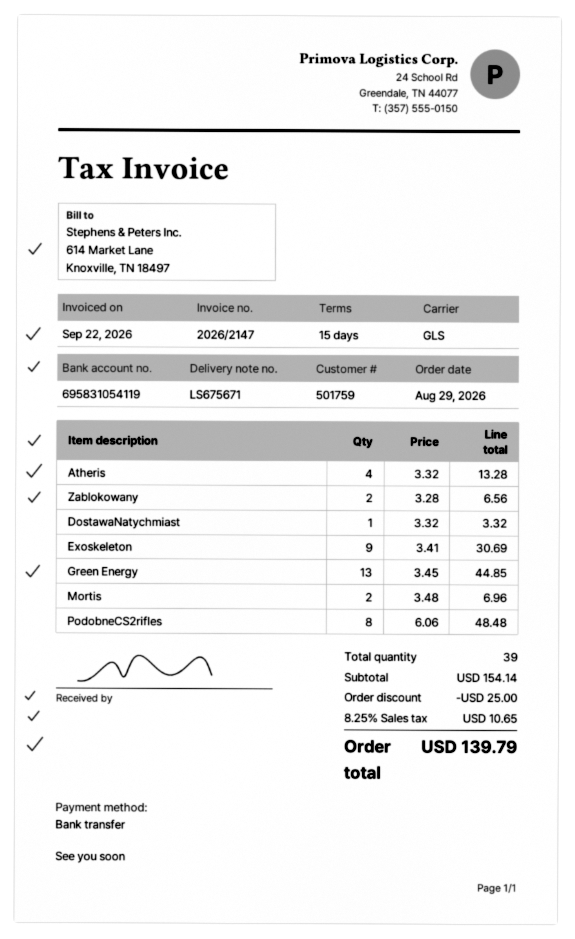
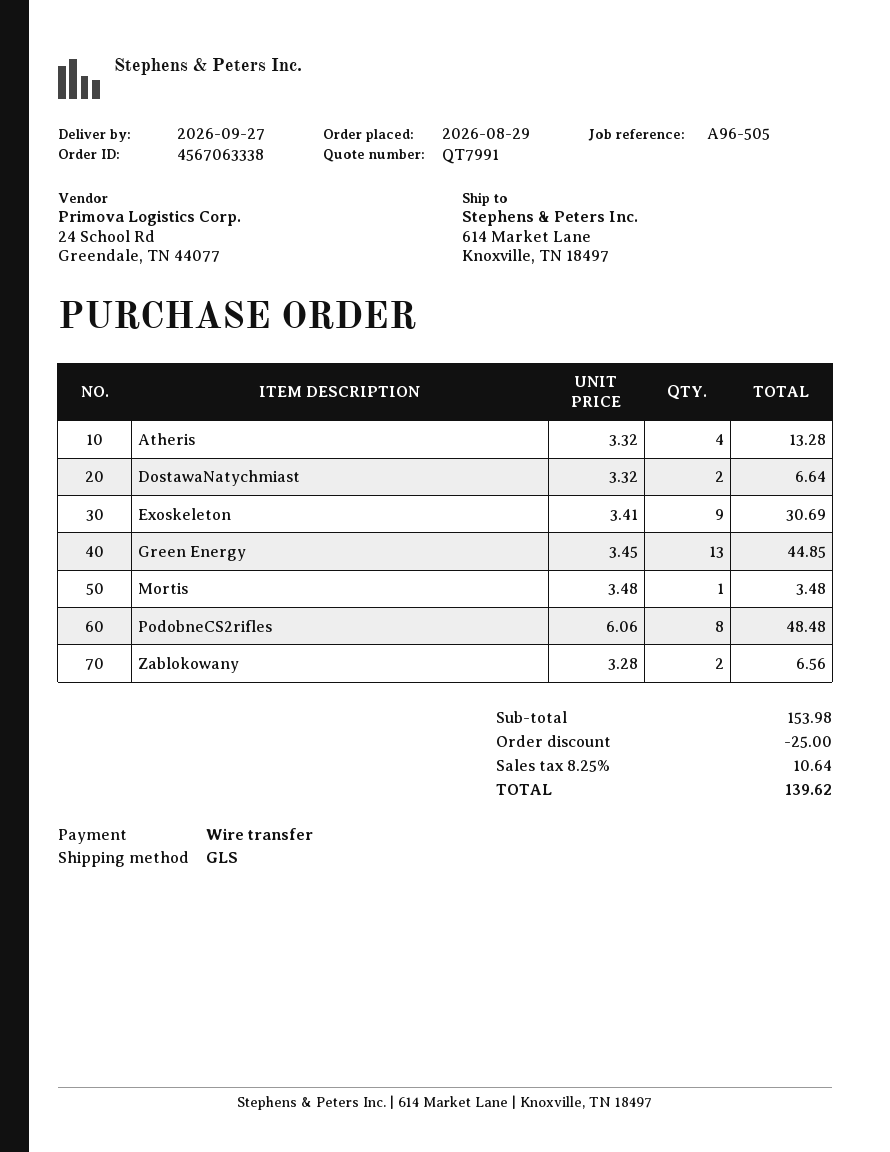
DostawaNatychmiast: 1 x 3.32 = 3.32 -> 2 x 3.32 = 6.64
Mortis: 2 x 3.48 = 6.96 -> 1 x 3.48 = 3.48
subtotal: 154.14 -> 153.98
tax: 8.25% = 10.65 -> 8.25% = 10.64
total: 139.79 -> 139.62

